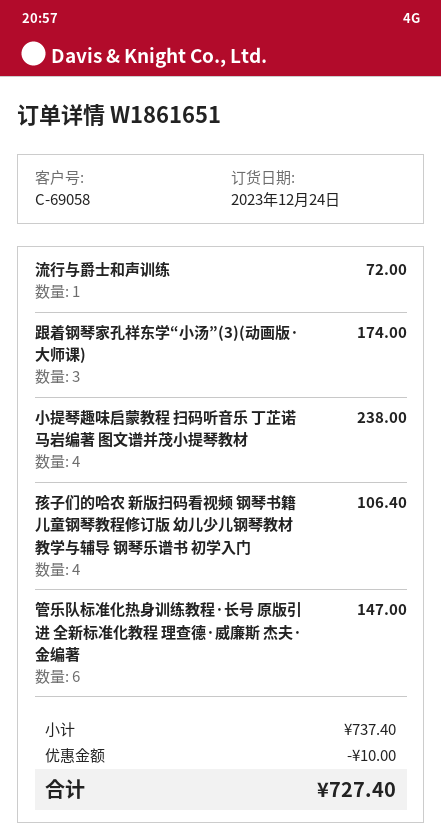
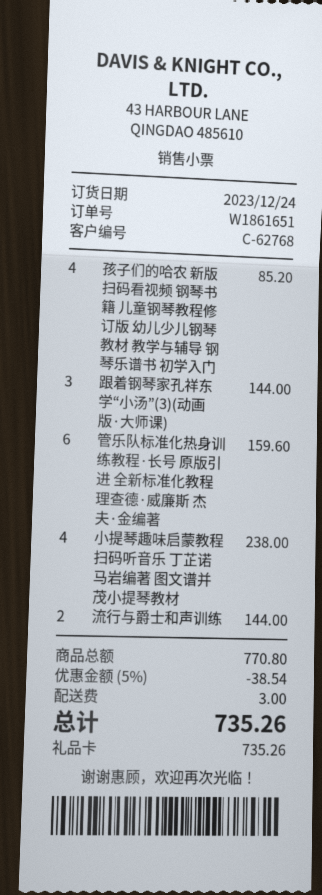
customer number: C-69058 -> C-62768
流行与爵士和声训练: 1 for 72.00 -> 2 for 144.00
跟着钢琴家孔祥东学“小汤”(3)(动画版·大师课): 3 for 174.00 -> 3 for 144.00
孩子们的哈农 新版扫码看视频 钢琴书籍 儿童钢琴教程修订版 幼儿少儿钢琴教材 教学与辅导 钢琴乐谱书 初学入门: 4 for 106.40 -> 4 for 85.20
管乐队标准化热身训练教程·长号 原版引进 全新标准化教程 理查德·威廉斯 杰夫·金编著: 6 for 147.00 -> 6 for 159.60
subtotal: 737.40 -> 770.80
discount: 10.00 -> 38.54
shipping: none -> 3.00
total: 727.40 -> 735.26

